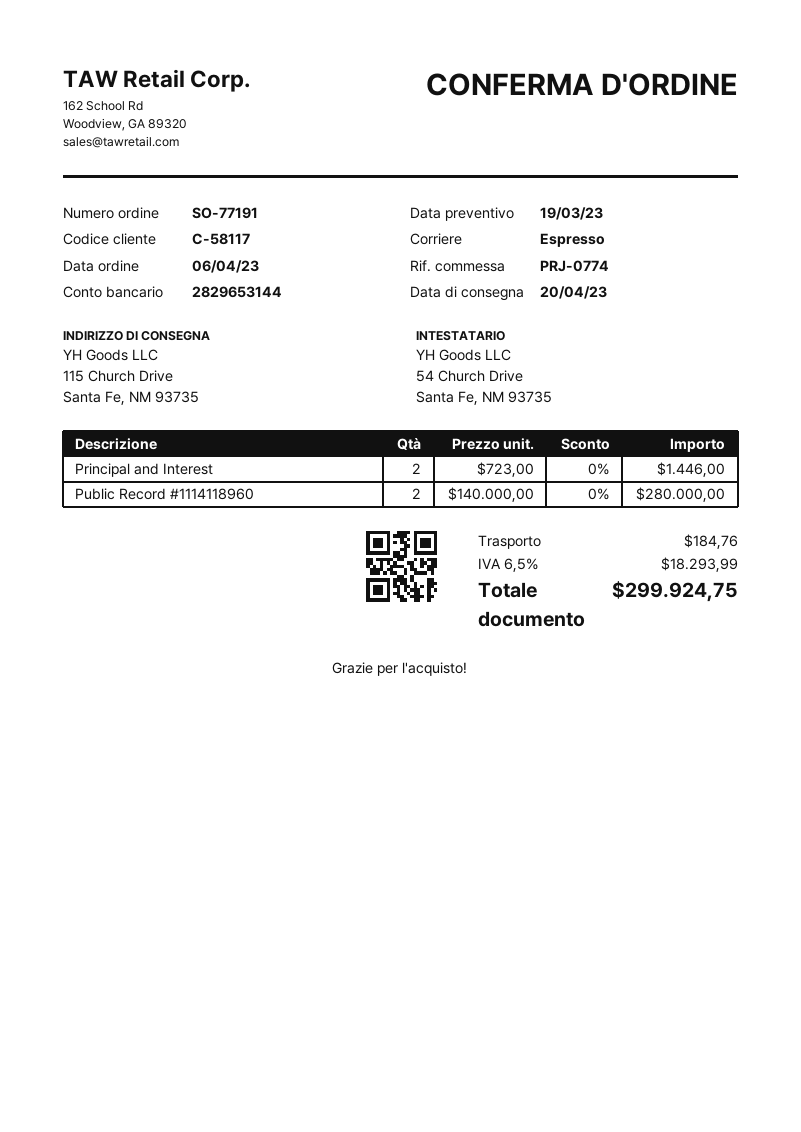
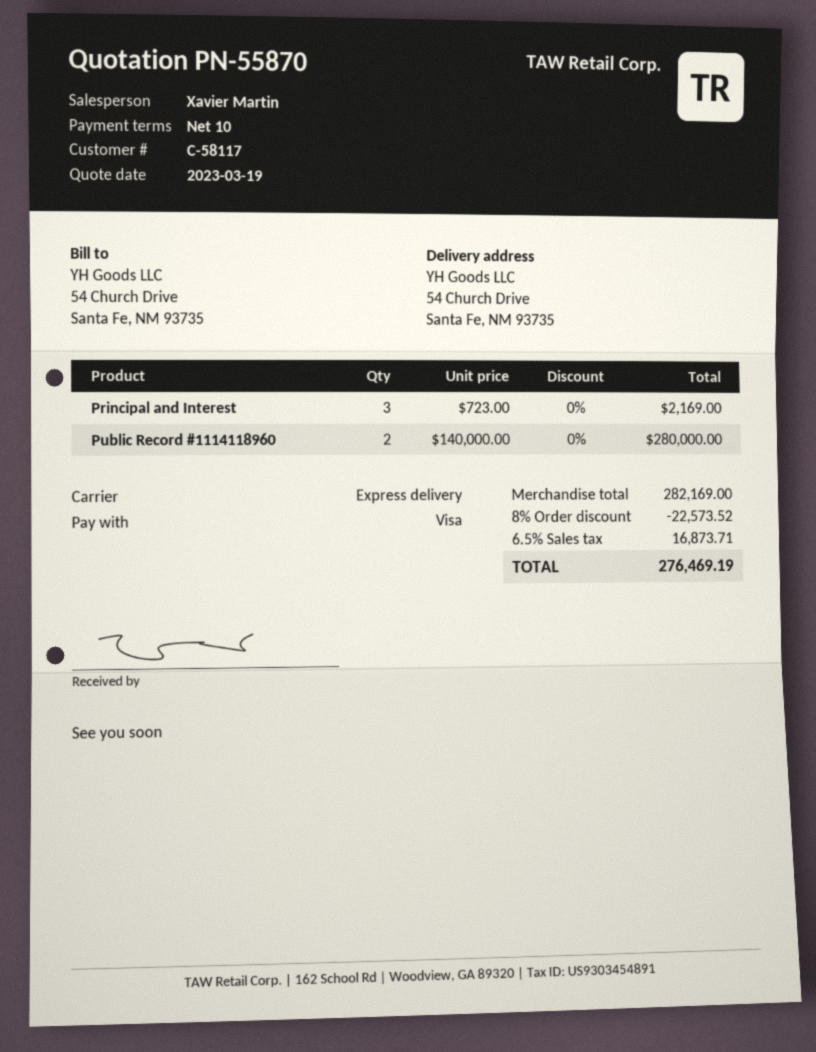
ship to: 115 Church Drive, Santa Fe, NM 93735 -> 54 Church Drive, Santa Fe, NM 93735
Principal and Interest: 2 x 723.00 = 1446.00 -> 3 x 723.00 = 2169.00
discount: none -> 8% = 22573.52
shipping: 184.76 -> none
tax: 6.5% = 18293.99 -> 6.5% = 16873.71
total: 299924.75 -> 276469.19

